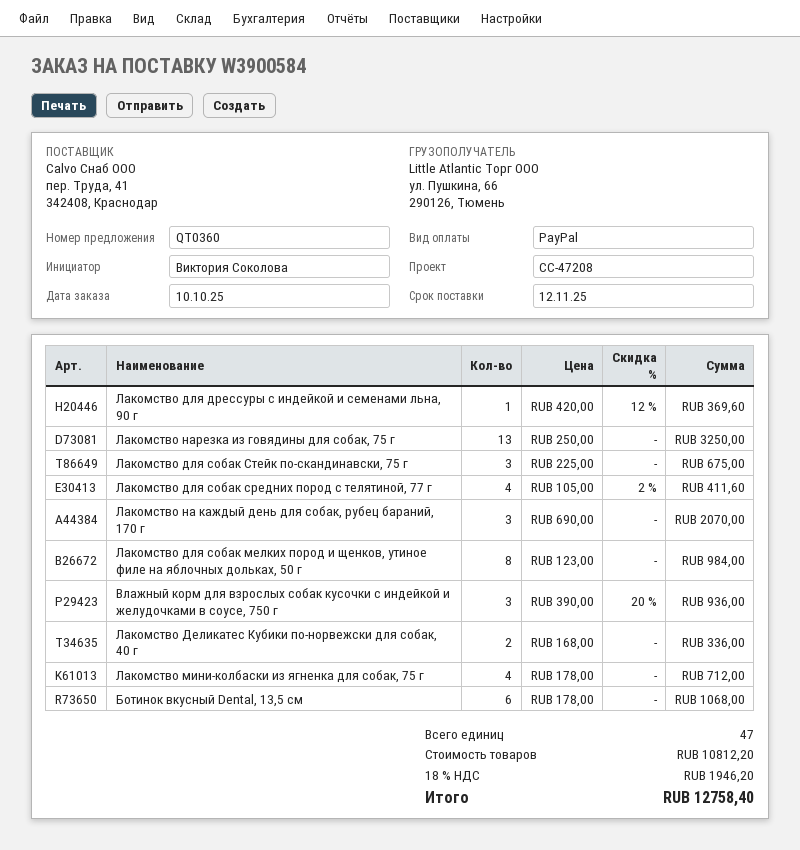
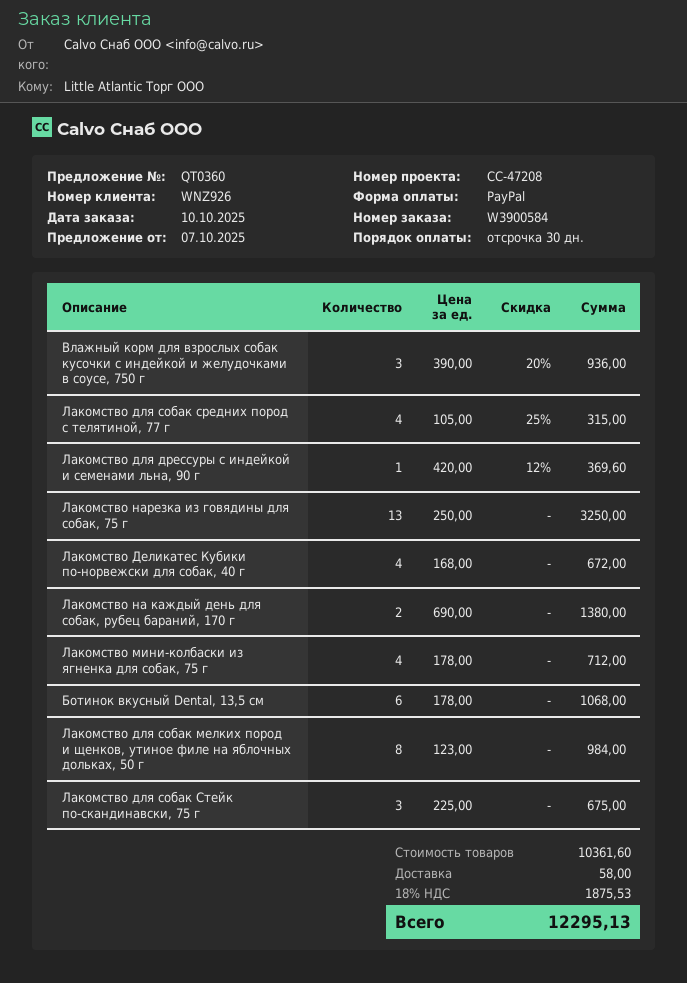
Лакомство для собак средних пород с телятиной, 77 г: 4 x 105.00 - 2% = 411.60 -> 4 x 105.00 - 25% = 315.00
Лакомство на каждый день для собак, рубец бараний, 170 г: 3 x 690.00 = 2070.00 -> 2 x 690.00 = 1380.00
Лакомство Деликатес Кубики по-норвежски для собак, 40 г: 2 x 168.00 = 336.00 -> 4 x 168.00 = 672.00
subtotal: 10812.20 -> 10361.60
shipping: none -> 58.00
tax: 18% = 1946.20 -> 18% = 1875.53
total: 12758.40 -> 12295.13

